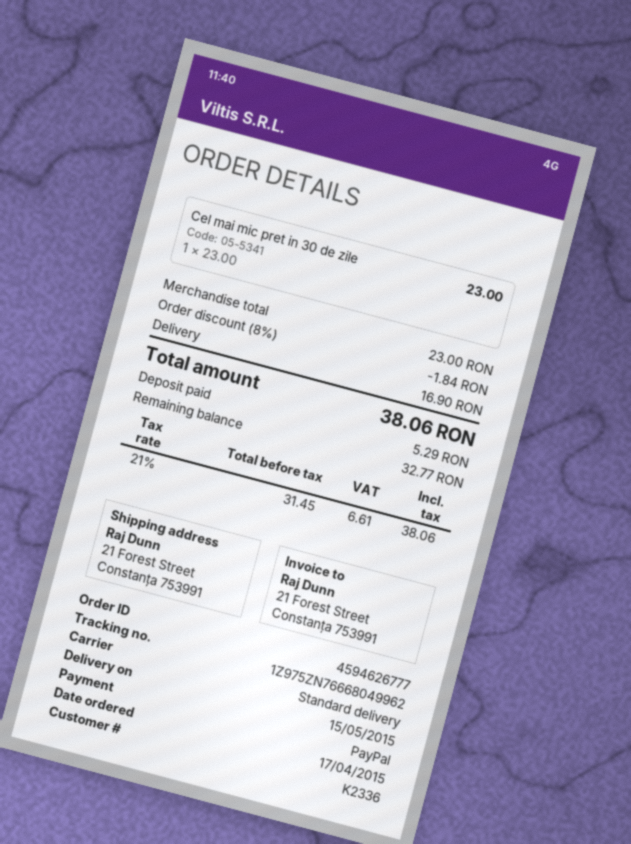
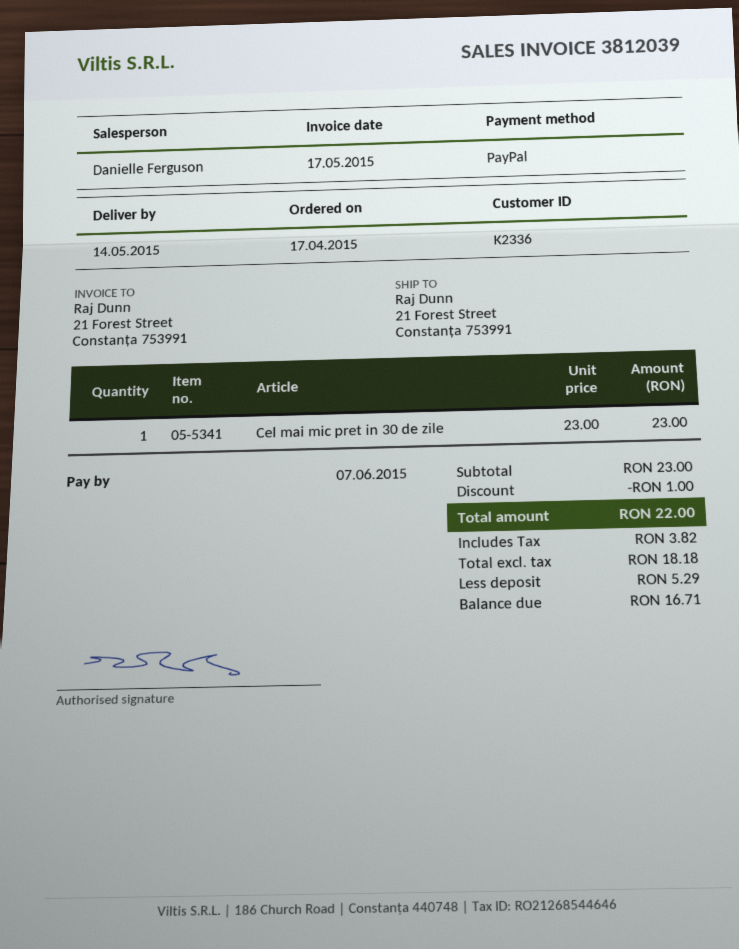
delivery date: 2015-05-15 -> 2015-05-14
discount: 1.84 -> 1.00
shipping: 16.90 -> none
net: 31.45 -> 18.18
tax: 6.61 -> 3.82
total: 38.06 -> 22.00
balance: 32.77 -> 16.71

